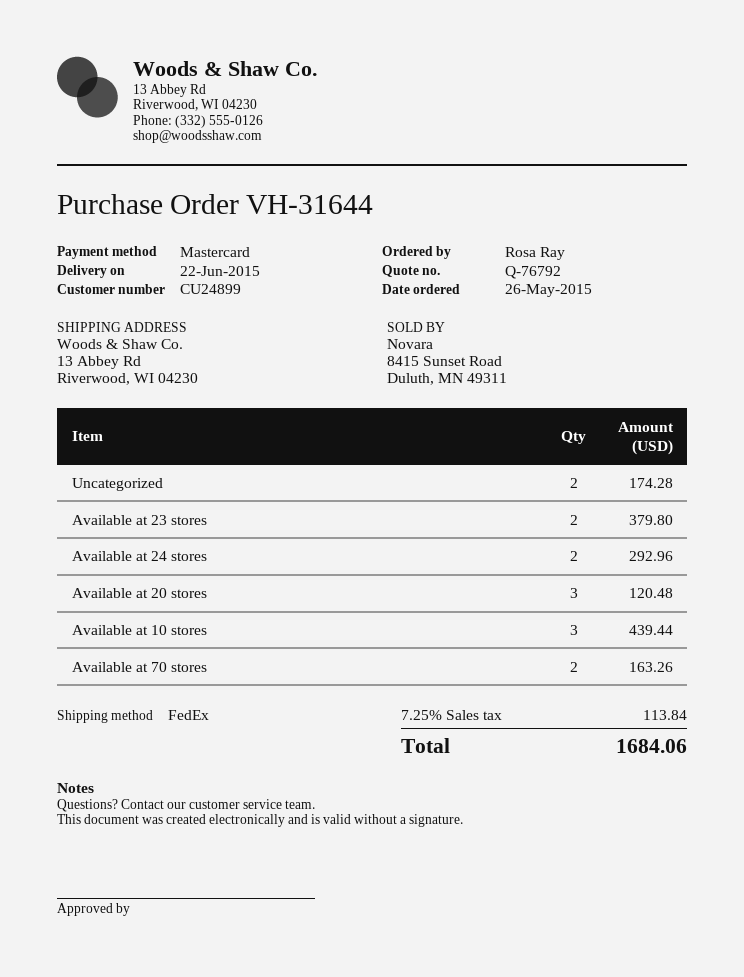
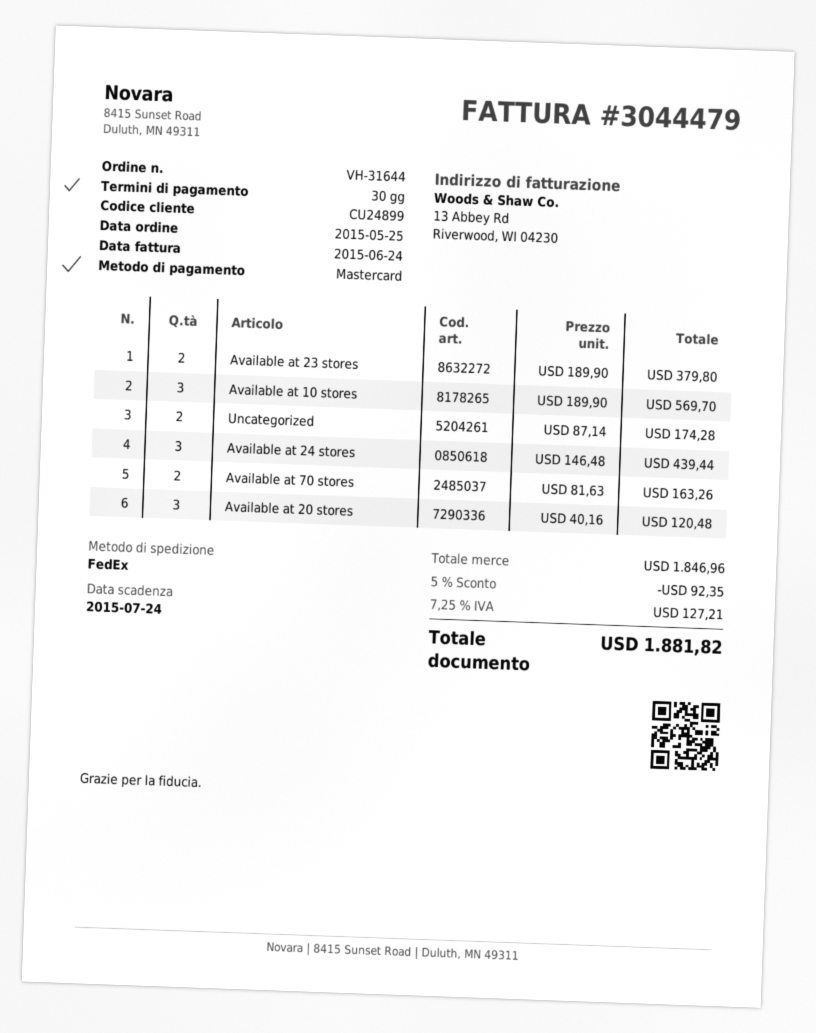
order date: 2015-05-26 -> 2015-05-25
Available at 24 stores: 2 for 292.96 -> 3 for 439.44
Available at 10 stores: 3 for 439.44 -> 3 for 569.70
discount: none -> 5% = 92.35
tax: 7.25% = 113.84 -> 7.25% = 127.21
total: 1684.06 -> 1881.82

